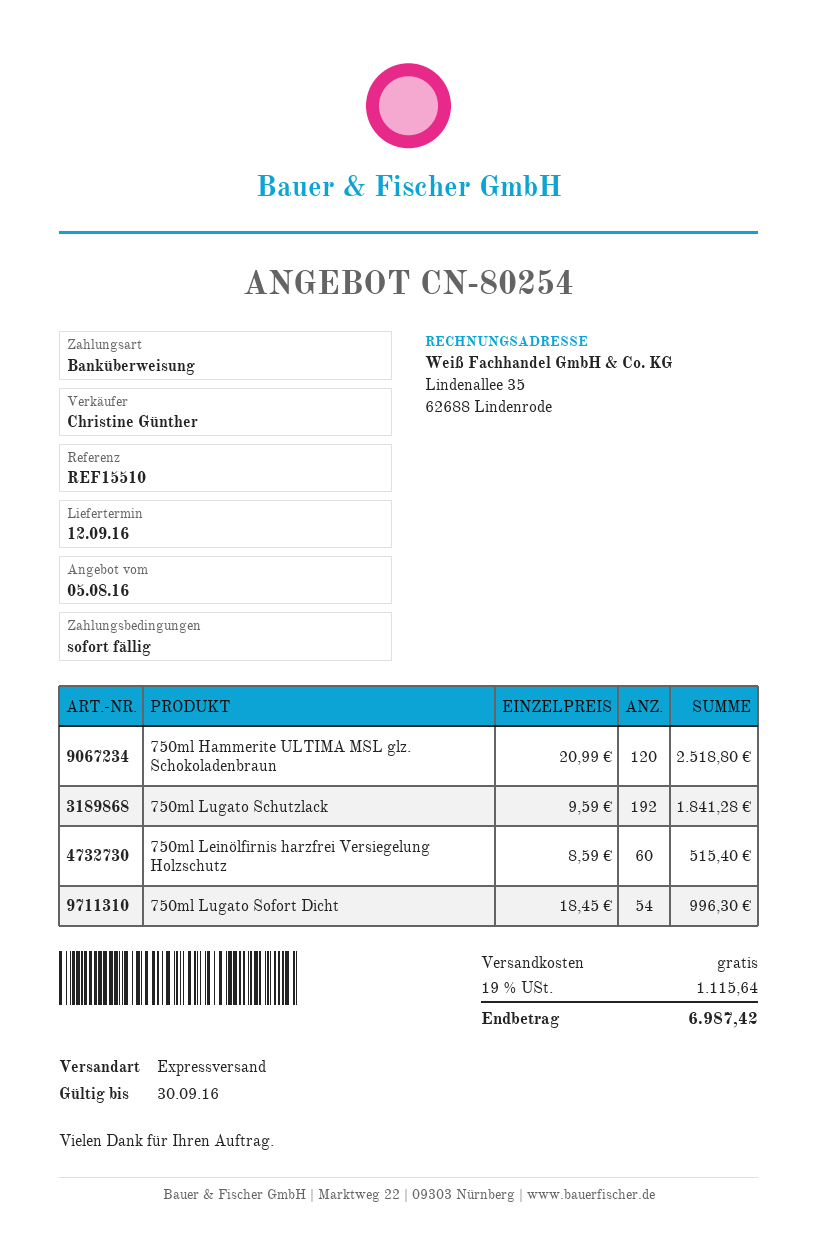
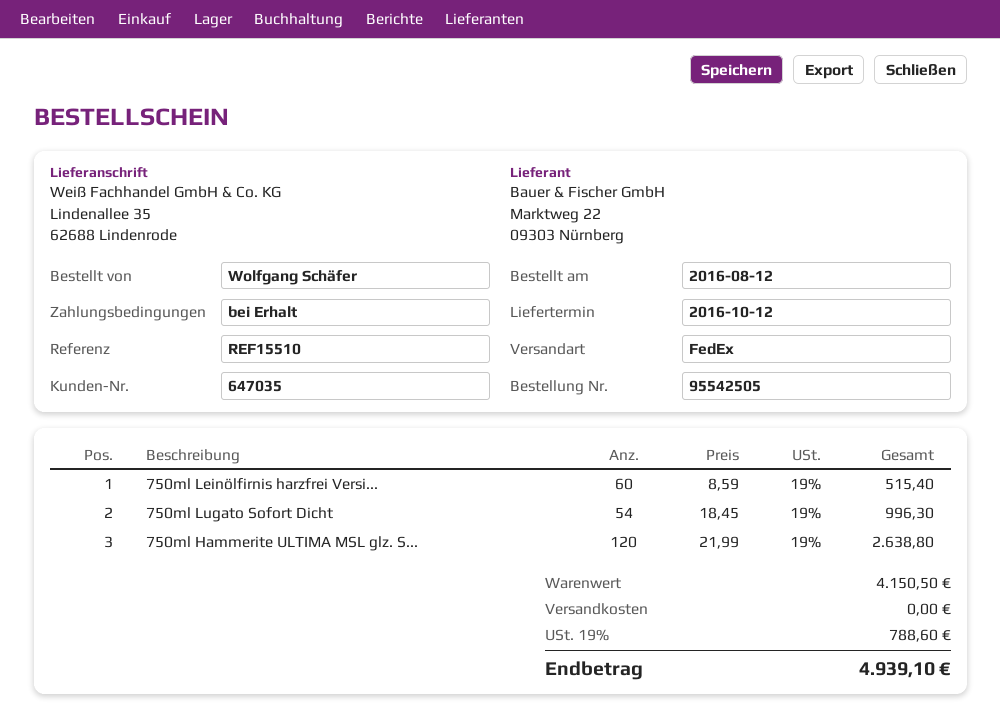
delivery date: 2016-09-12 -> 2016-10-12
shipping method: express -> FedEx
750ml Hammerite ULTIMA MSL glz. Schokoladenbraun: 120 x 20.99 = 2518.80 -> 120 x 21.99 = 2638.80
750ml Lugato Schutzlack: 192 x 9.59 = 1841.28 -> none
tax: 19% = 1115.64 -> 19% = 788.60
total: 6987.42 -> 4939.10

